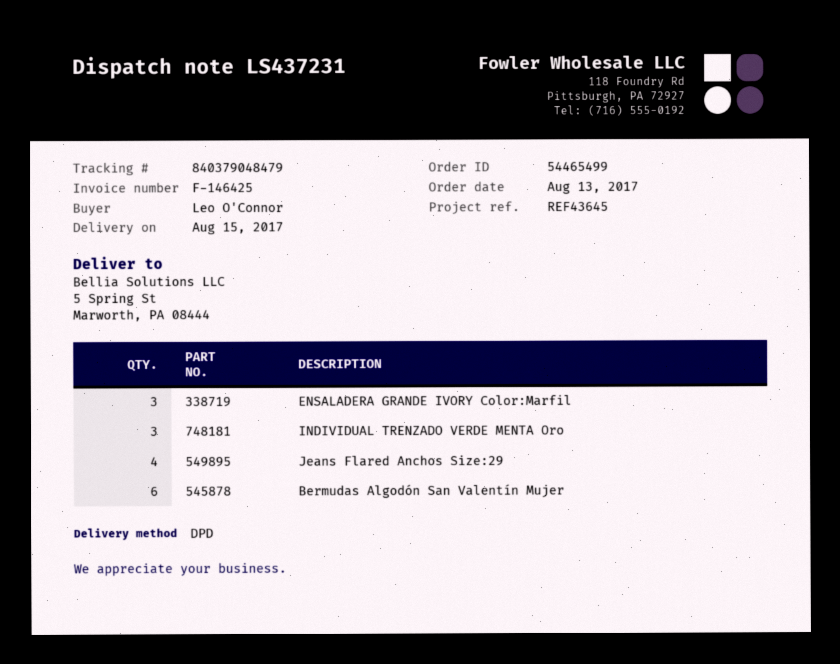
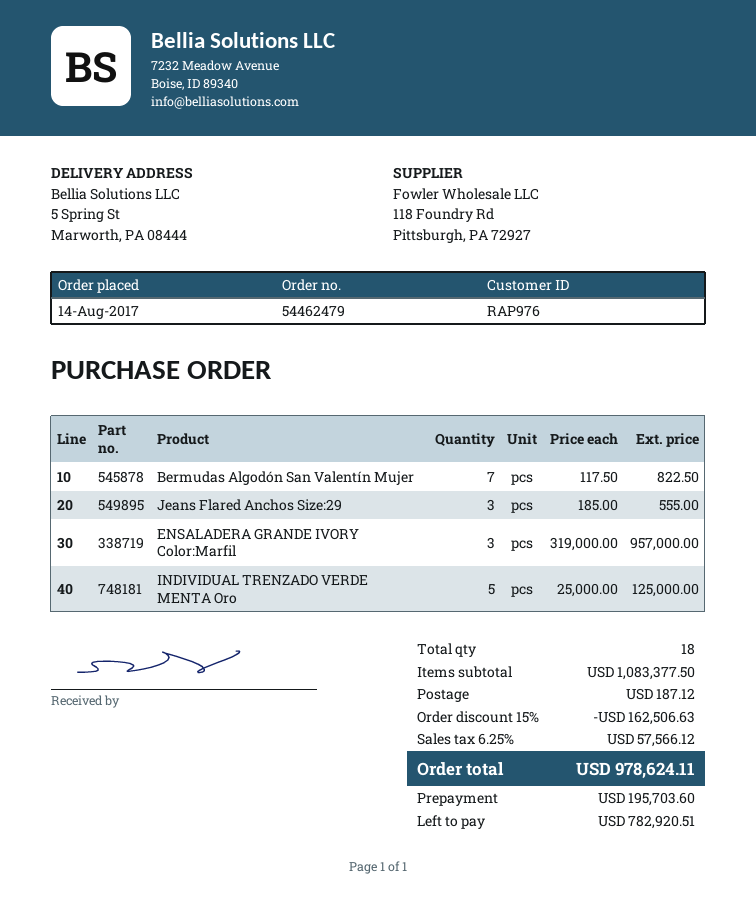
order number: 54465499 -> 54462479
order date: 2017-08-13 -> 2017-08-14
INDIVIDUAL TRENZADO VERDE MENTA Oro: 3 -> 5
Jeans Flared Anchos Size:29: 4 -> 3
Bermudas Algodón San Valentín Mujer: 6 -> 7

